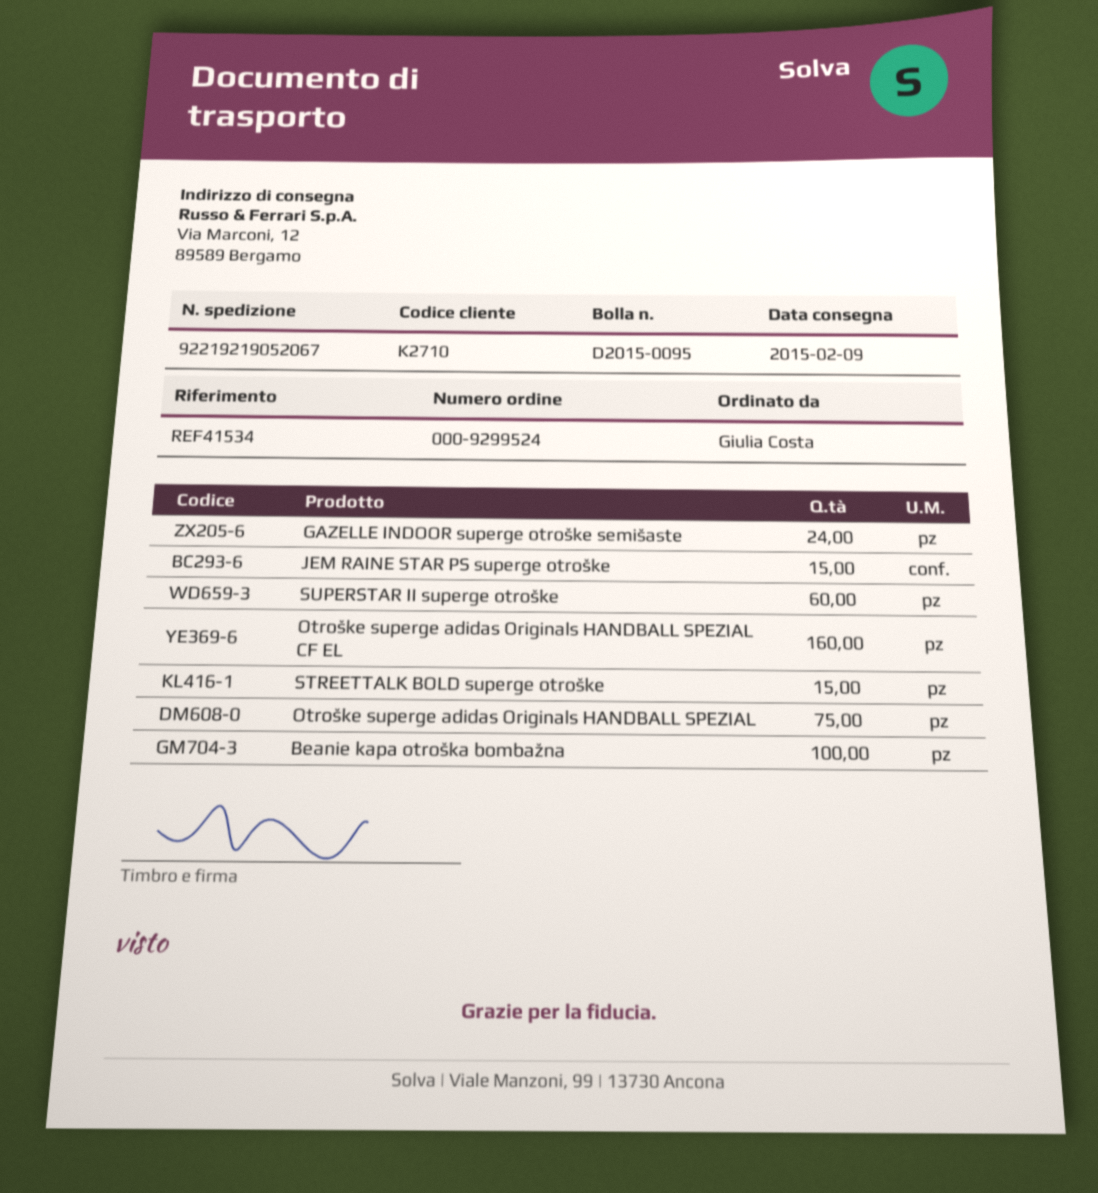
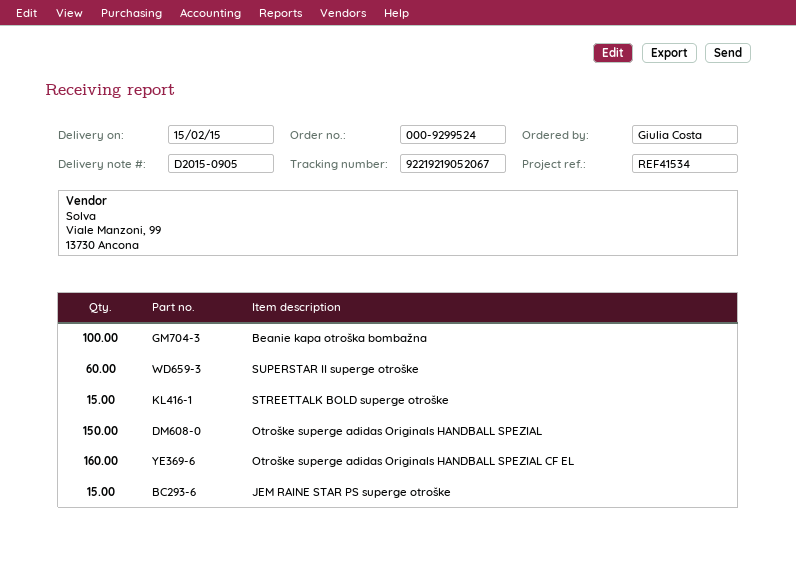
delivery note number: D2015-0095 -> D2015-0905
delivery date: 2015-02-09 -> 2015-02-15
GAZELLE INDOOR superge otroške semišaste: 24 -> none
Otroške superge adidas Originals HANDBALL SPEZIAL: 75 -> 150

